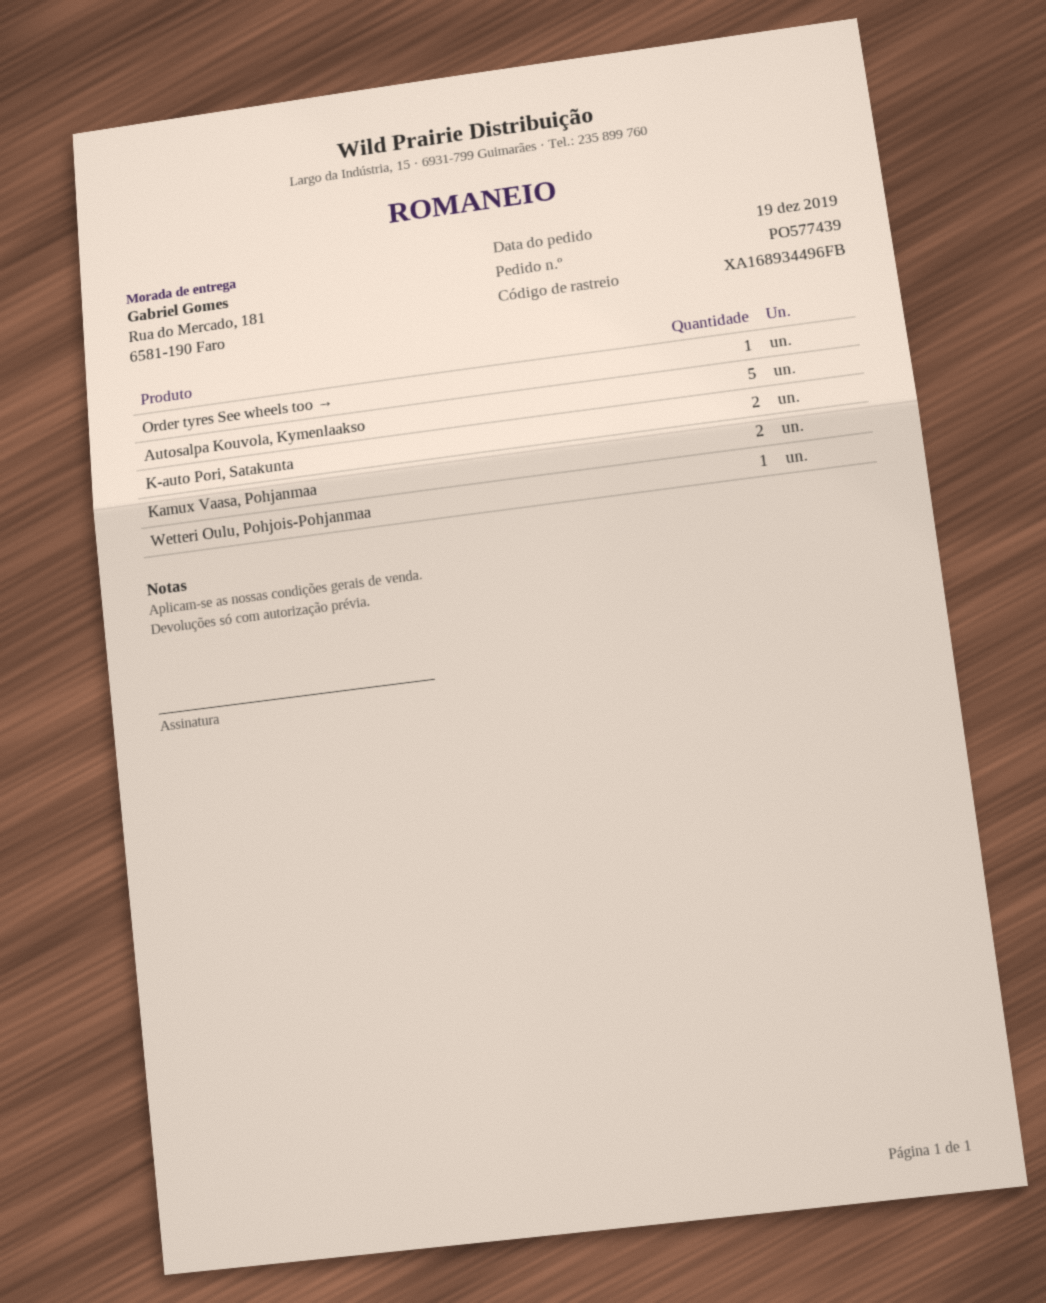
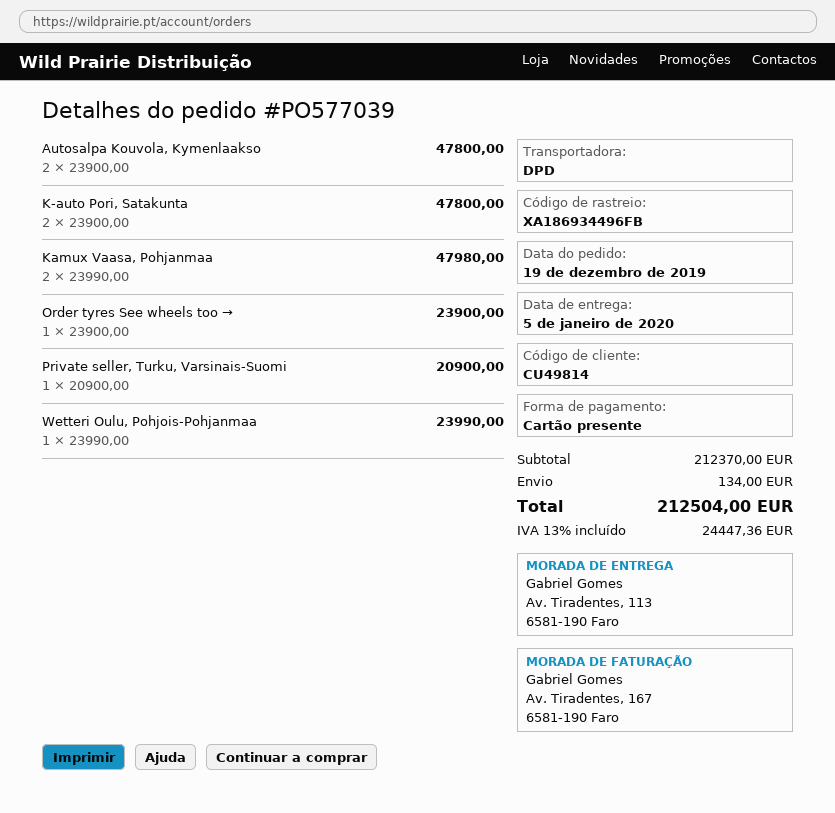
order number: PO577439 -> PO577039
tracking number: XA168934496FB -> XA186934496FB
ship to: Rua do Mercado, 181, 6581-190 Faro -> Av. Tiradentes, 113, 6581-190 Faro
Autosalpa Kouvola, Kymenlaakso: 5 -> 2
Private seller, Turku, Varsinais-Suomi: none -> 1

